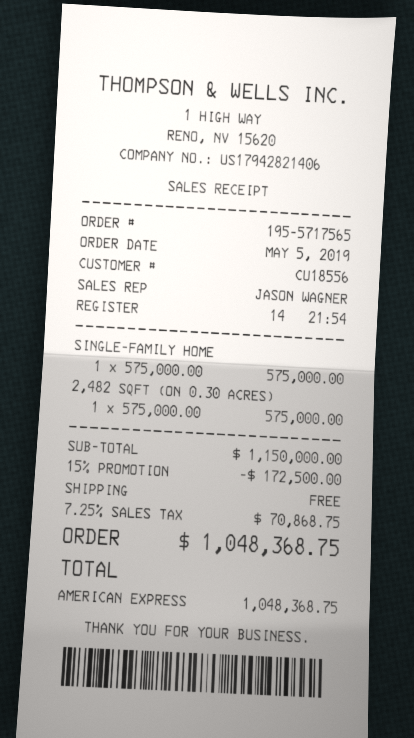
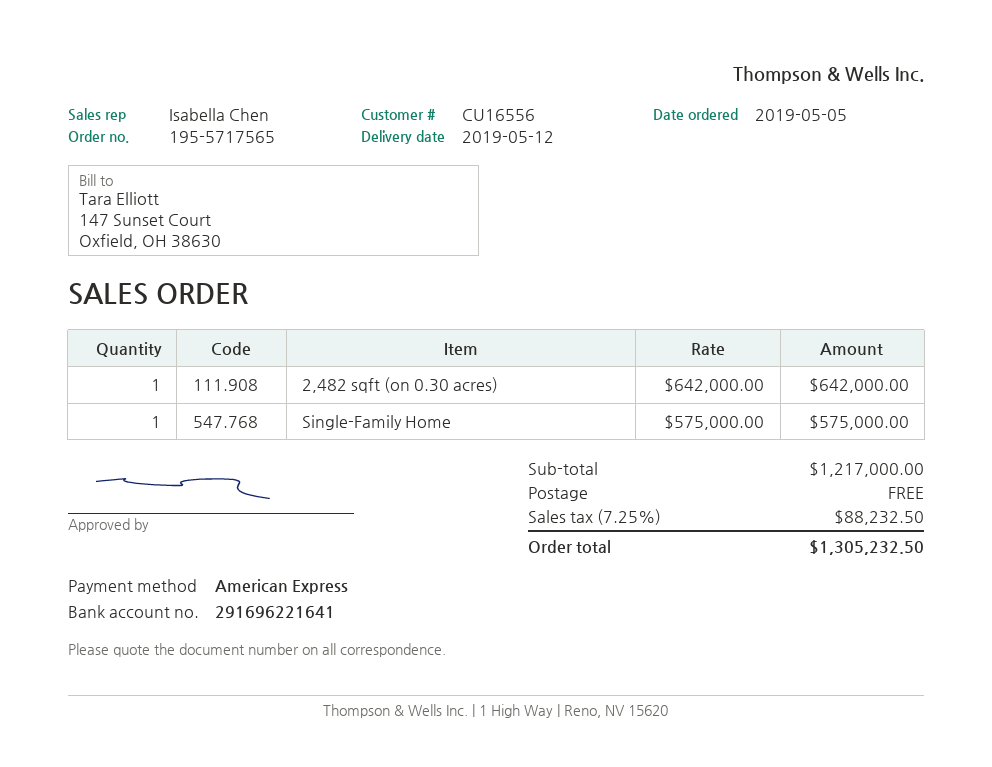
customer number: CU18556 -> CU16556
sales rep: JASON WAGNER -> Isabella Chen
2,482 SQFT (ON 0.30 ACRES): 1 x 575000.00 = 575000.00 -> 1 x 642000.00 = 642000.00
subtotal: 1150000.00 -> 1217000.00
discount: 15% = 172500.00 -> none
tax: 7.25% = 70868.75 -> 7.25% = 88232.50
total: 1048368.75 -> 1305232.50

